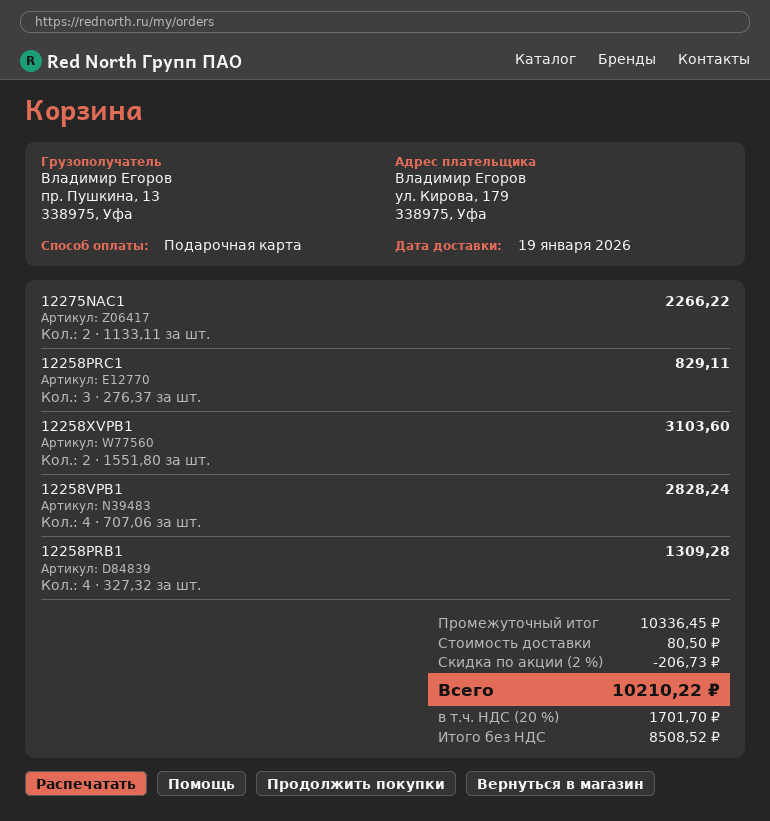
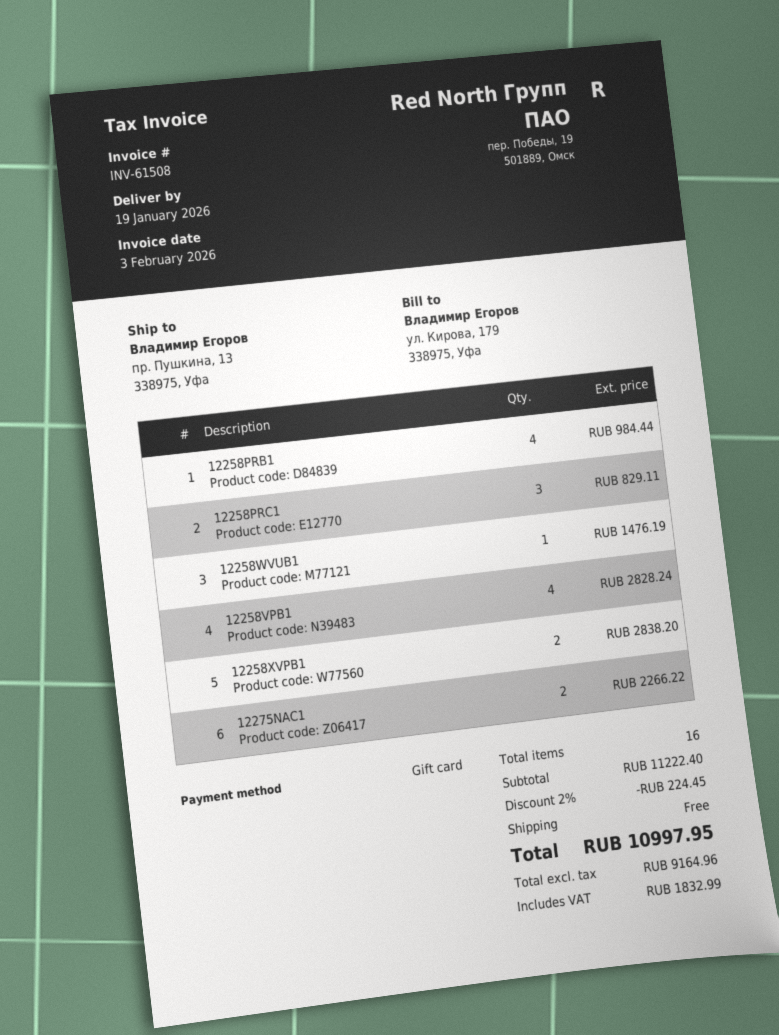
12258XVPB1: 2 for 3103.60 -> 2 for 2838.20
12258PRB1: 4 for 1309.28 -> 4 for 984.44
12258WVUB1: none -> 1 for 1476.19
subtotal: 10336.45 -> 11222.40
discount: 2% = 206.73 -> 2% = 224.45
shipping: 80.50 -> 0.00
net: 8508.52 -> 9164.96
tax: 1701.70 -> 1832.99
total: 10210.22 -> 10997.95

